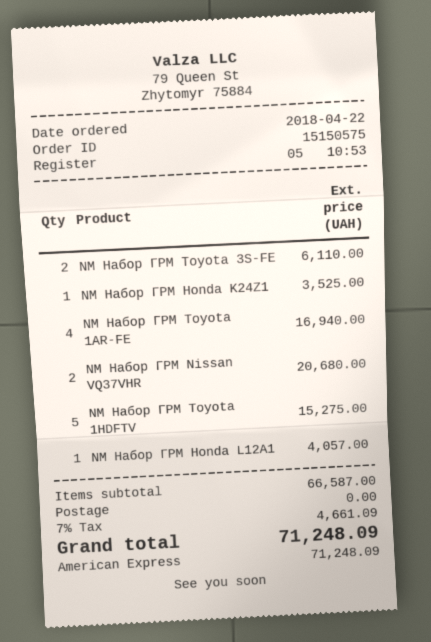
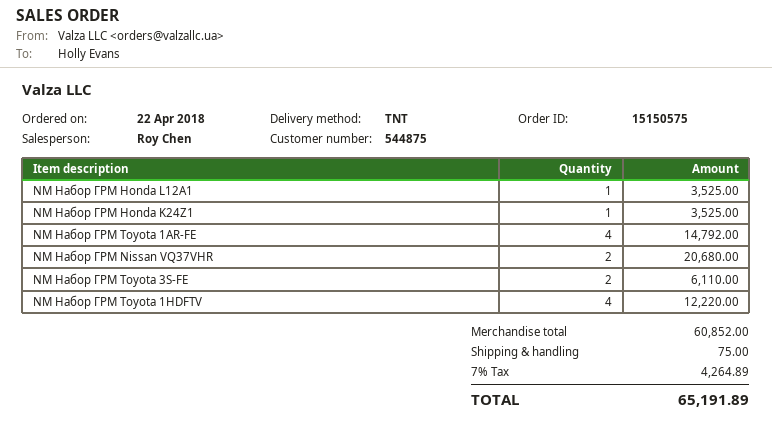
NM Набор ГРМ Toyota 1AR-FE: 4 for 16940.00 -> 4 for 14792.00
NM Набор ГРМ Toyota 1HDFTV: 5 for 15275.00 -> 4 for 12220.00
NM Набор ГРМ Honda L12A1: 1 for 4057.00 -> 1 for 3525.00
subtotal: 66587.00 -> 60852.00
shipping: 0.00 -> 75.00
tax: 7% = 4661.09 -> 7% = 4264.89
total: 71248.09 -> 65191.89

